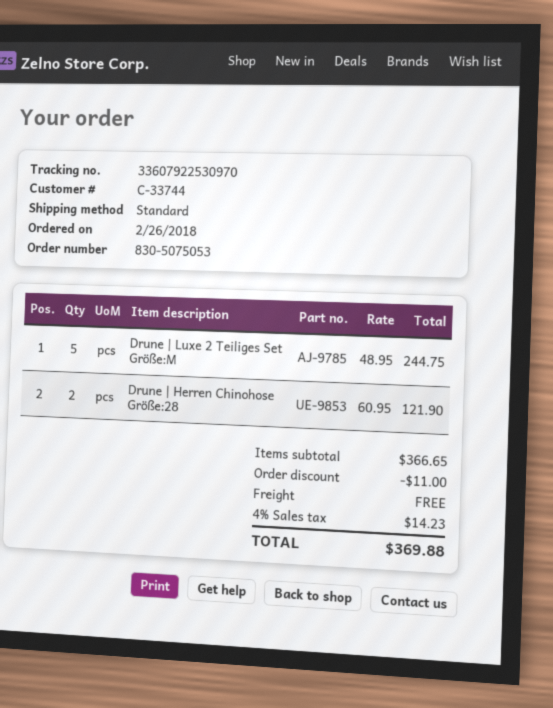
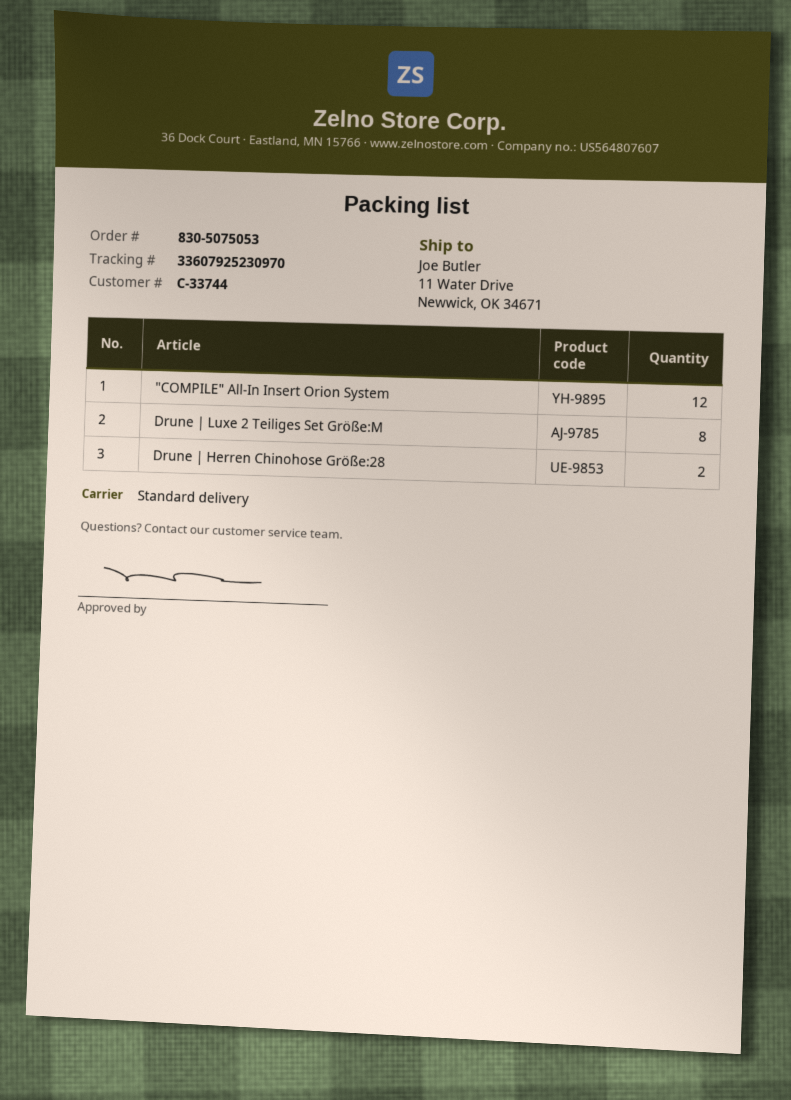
tracking number: 33607922530970 -> 33607925230970
Drune | Luxe 2 Teiliges Set Größe:M: 5 -> 8
"COMPILE" All-In Insert Orion System: none -> 12

